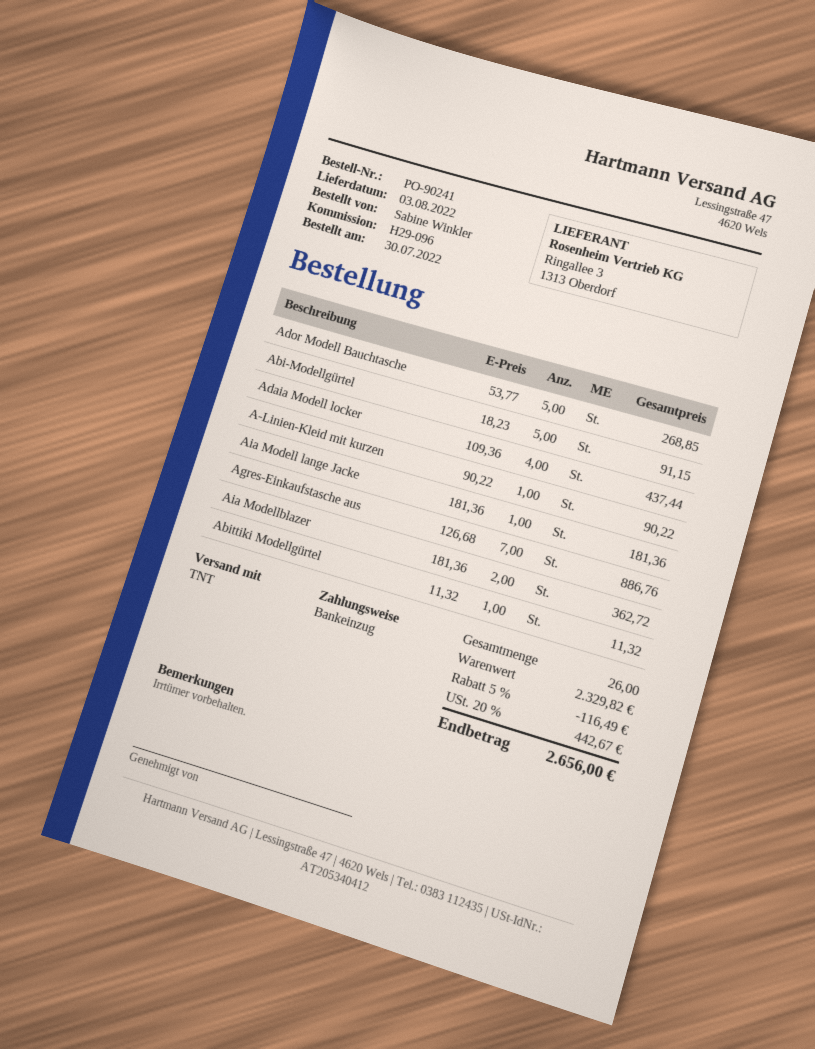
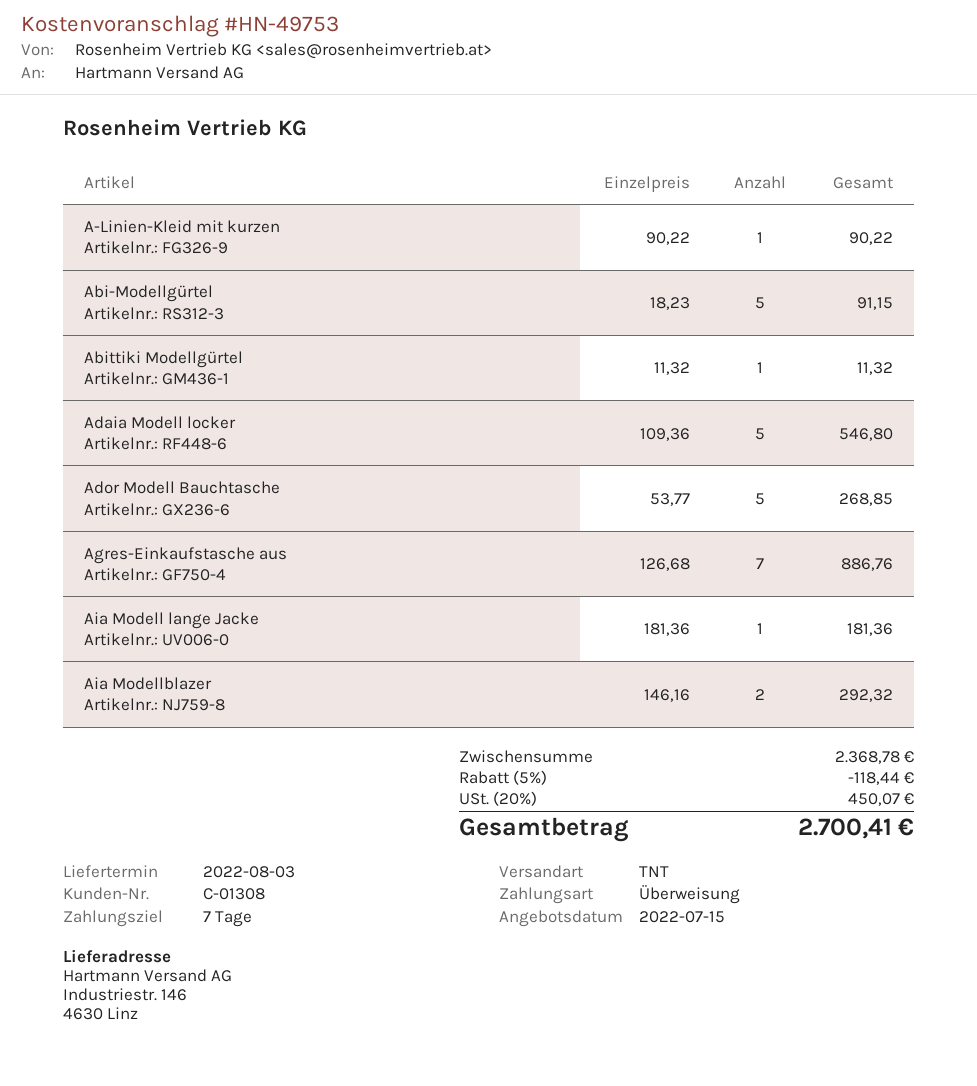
payment method: direct debit -> bank transfer
Adaia Modell locker: 4 x 109.36 = 437.44 -> 5 x 109.36 = 546.80
Aia Modellblazer: 2 x 181.36 = 362.72 -> 2 x 146.16 = 292.32
subtotal: 2329.82 -> 2368.78
discount: 5% = 116.49 -> 5% = 118.44
tax: 20% = 442.67 -> 20% = 450.07
total: 2656.00 -> 2700.41

